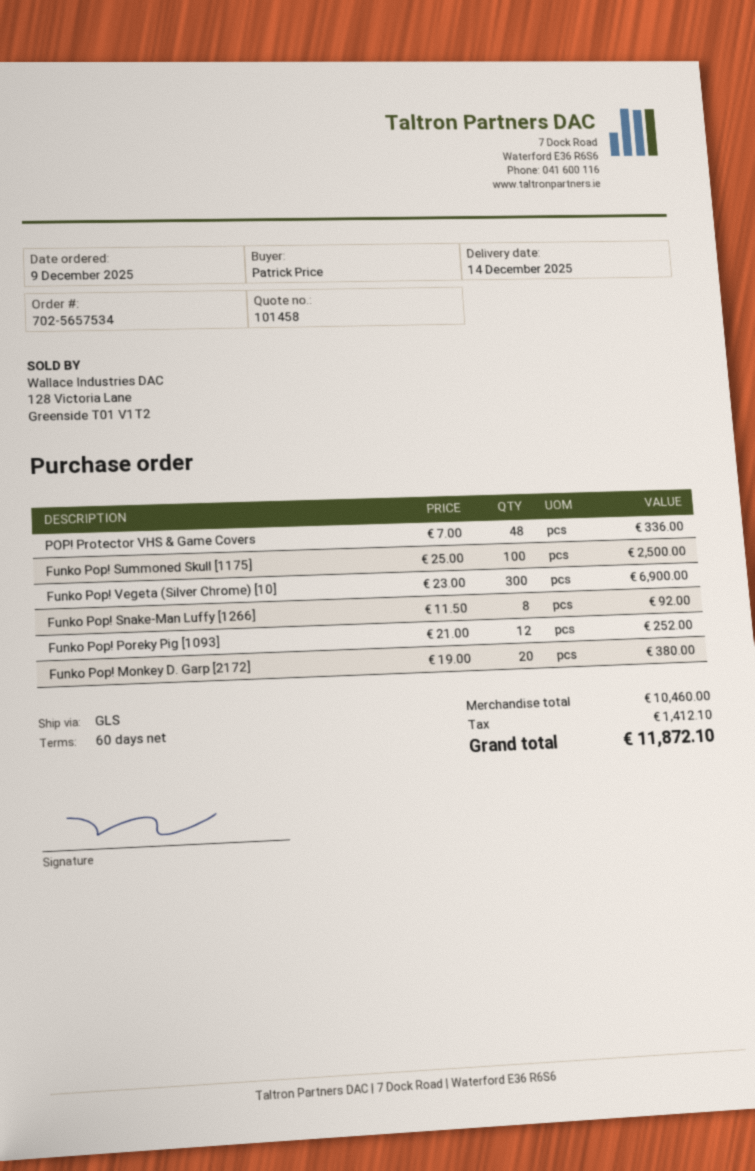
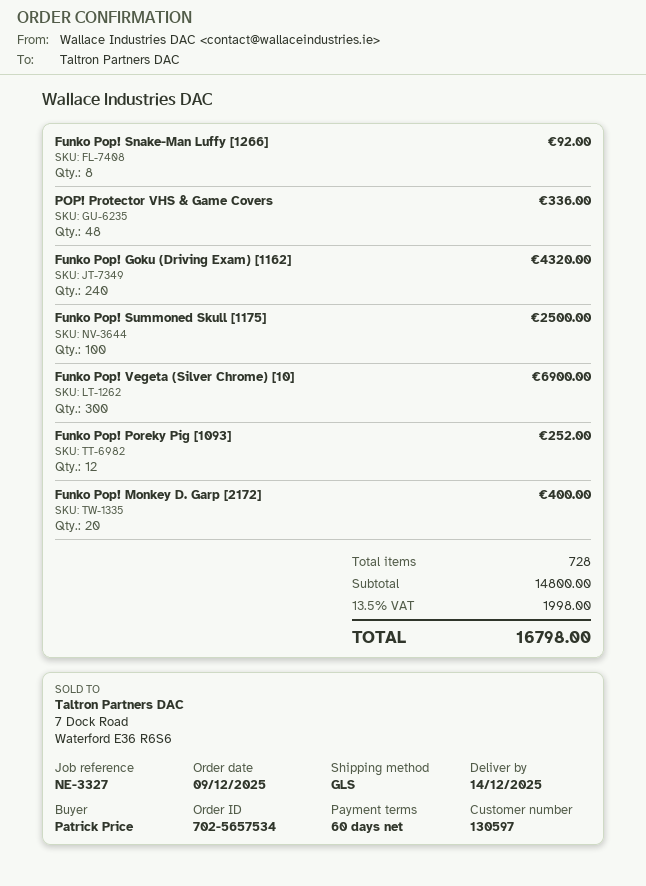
Funko Pop! Monkey D. Garp [2172]: 20 for 380.00 -> 20 for 400.00
Funko Pop! Goku (Driving Exam) [1162]: none -> 240 for 4320.00
subtotal: 10460.00 -> 14800.00
tax: 1412.10 -> 1998.00
total: 11872.10 -> 16798.00

